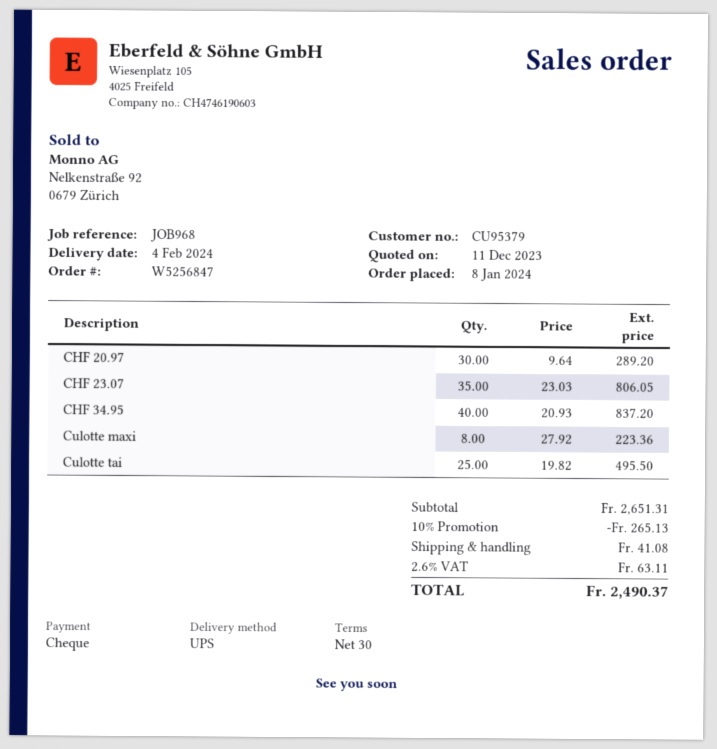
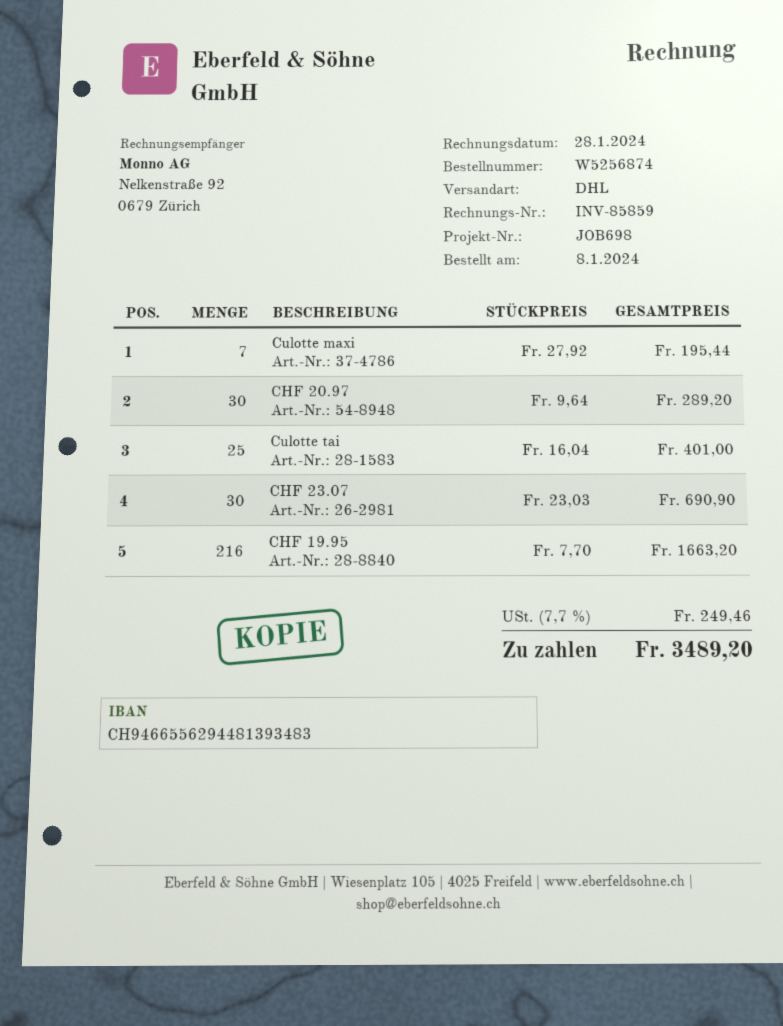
order number: W5256847 -> W5256874
reference: JOB968 -> JOB698
shipping method: UPS -> DHL
CHF 23.07: 35 x 23.03 = 806.05 -> 30 x 23.03 = 690.90
CHF 34.95: 40 x 20.93 = 837.20 -> none
Culotte maxi: 8 x 27.92 = 223.36 -> 7 x 27.92 = 195.44
Culotte tai: 25 x 19.82 = 495.50 -> 25 x 16.04 = 401.00
CHF 19.95: none -> 216 x 7.70 = 1663.20
discount: 10% = 265.13 -> none
shipping: 41.08 -> none
tax: 2.6% = 63.11 -> 7.7% = 249.46
total: 2490.37 -> 3489.20

